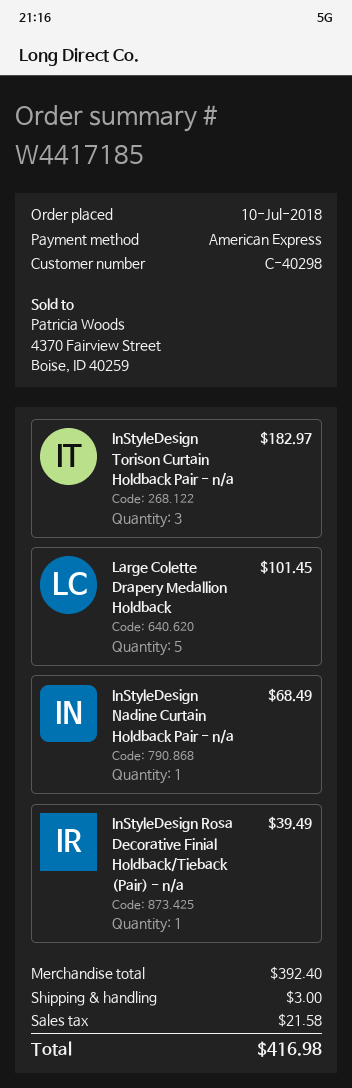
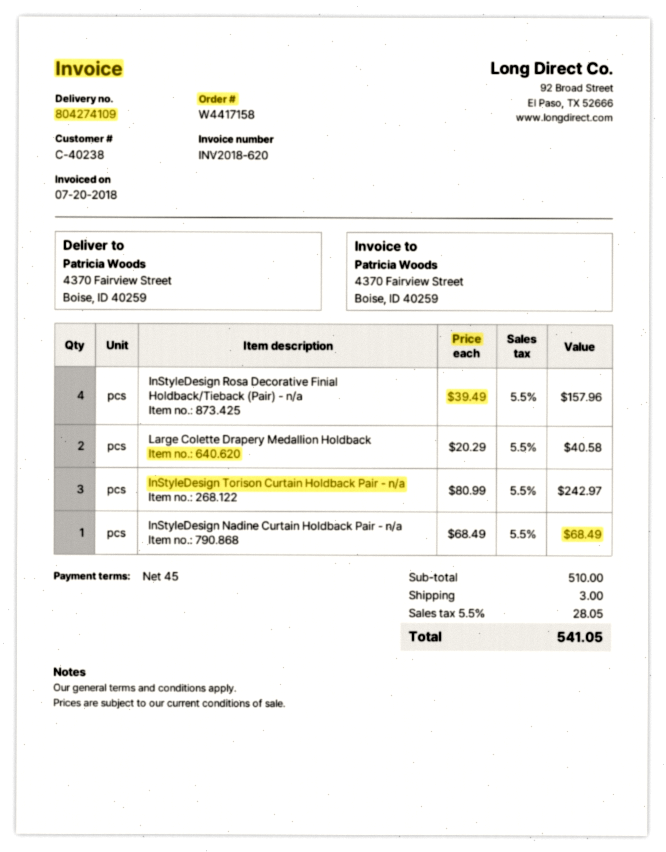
order number: W4417185 -> W4417158
customer number: C-40298 -> C-40238
InStyleDesign Torison Curtain Holdback Pair - n/a: 3 for 182.97 -> 3 for 242.97
Large Colette Drapery Medallion Holdback: 5 for 101.45 -> 2 for 40.58
InStyleDesign Rosa Decorative Finial Holdback/Tieback (Pair) - n/a: 1 for 39.49 -> 4 for 157.96
subtotal: 392.40 -> 510.00
tax: 21.58 -> 28.05
total: 416.98 -> 541.05

